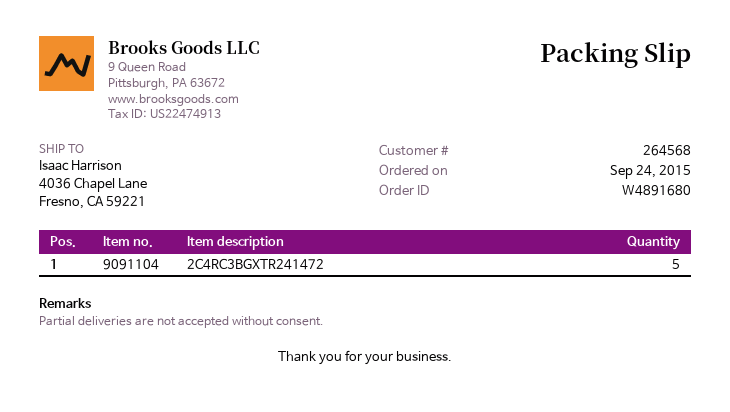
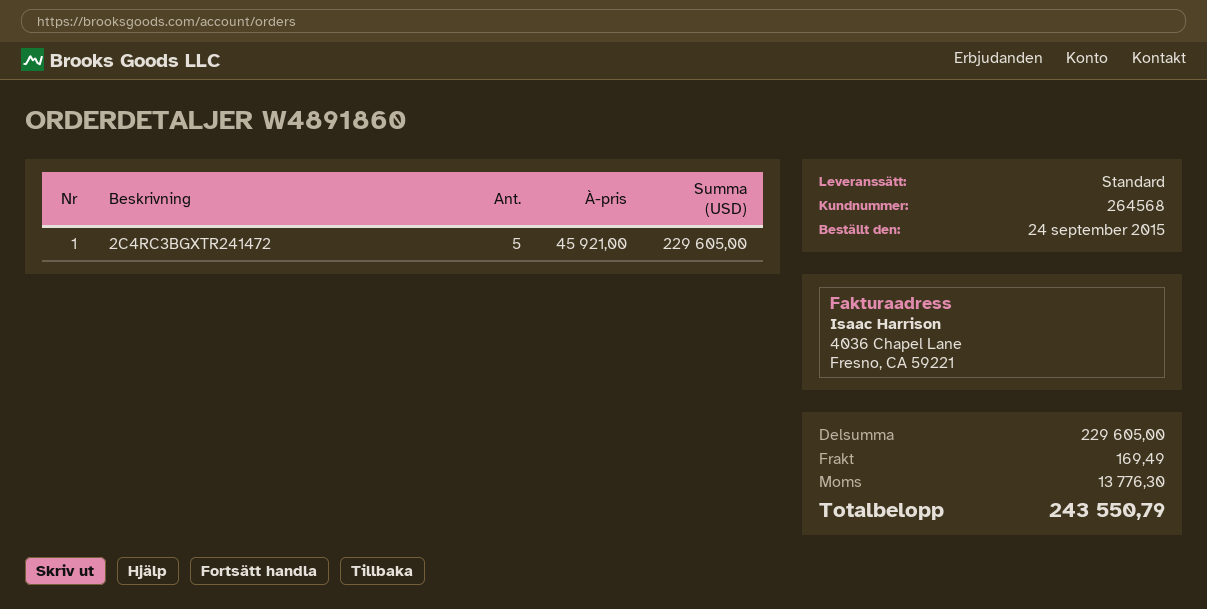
order number: W4891680 -> W4891860

